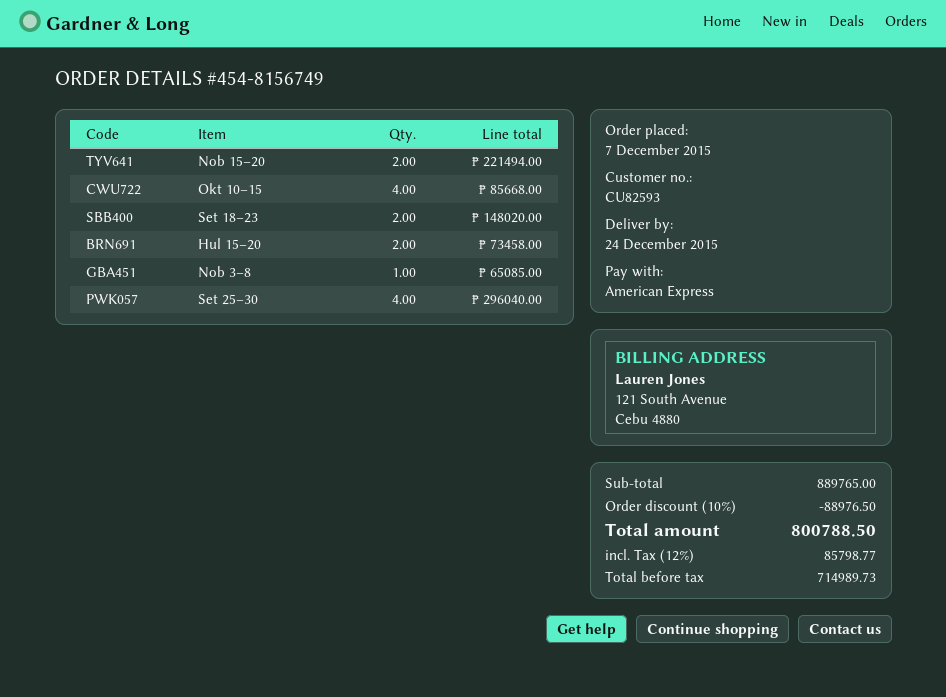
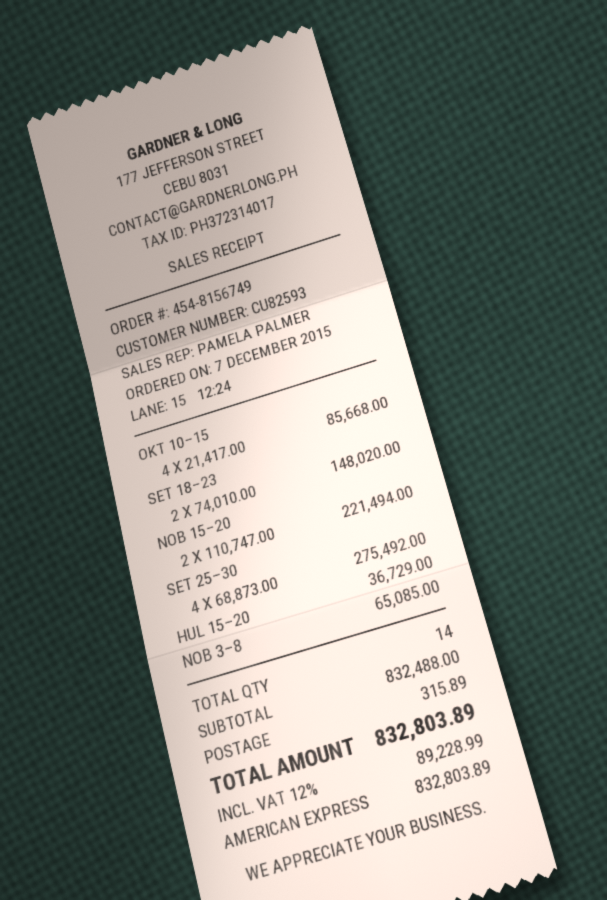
Hul 15–20: 2 for 73458.00 -> 1 for 36729.00
Set 25–30: 4 for 296040.00 -> 4 for 275492.00
subtotal: 889765.00 -> 832488.00
discount: 10% = 88976.50 -> none
shipping: none -> 315.89
tax: 12% = 85798.77 -> 12% = 89228.99
total: 800788.50 -> 832803.89

